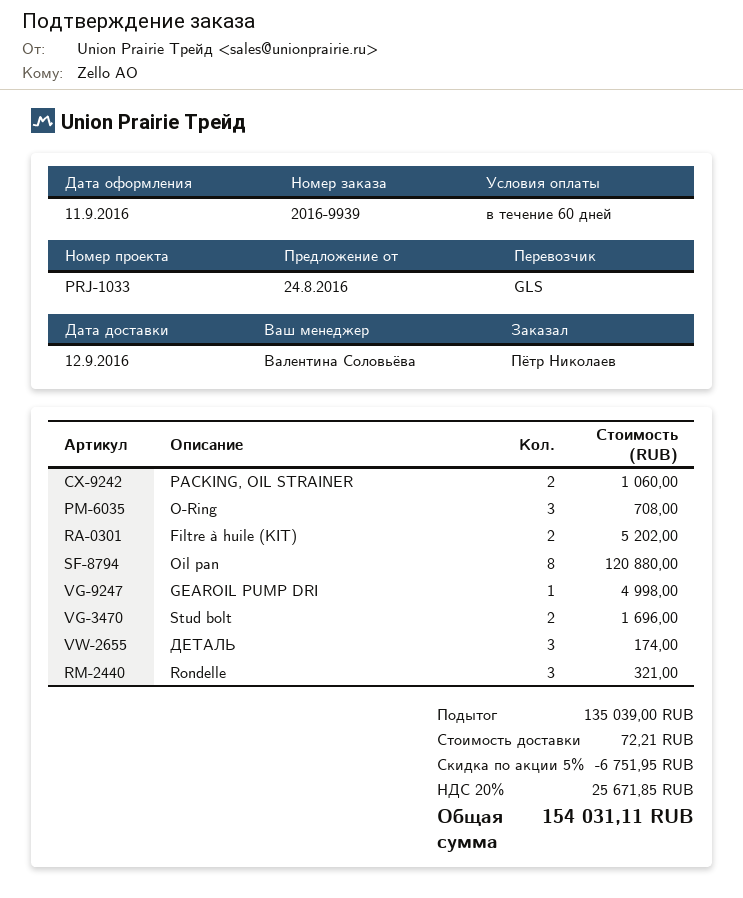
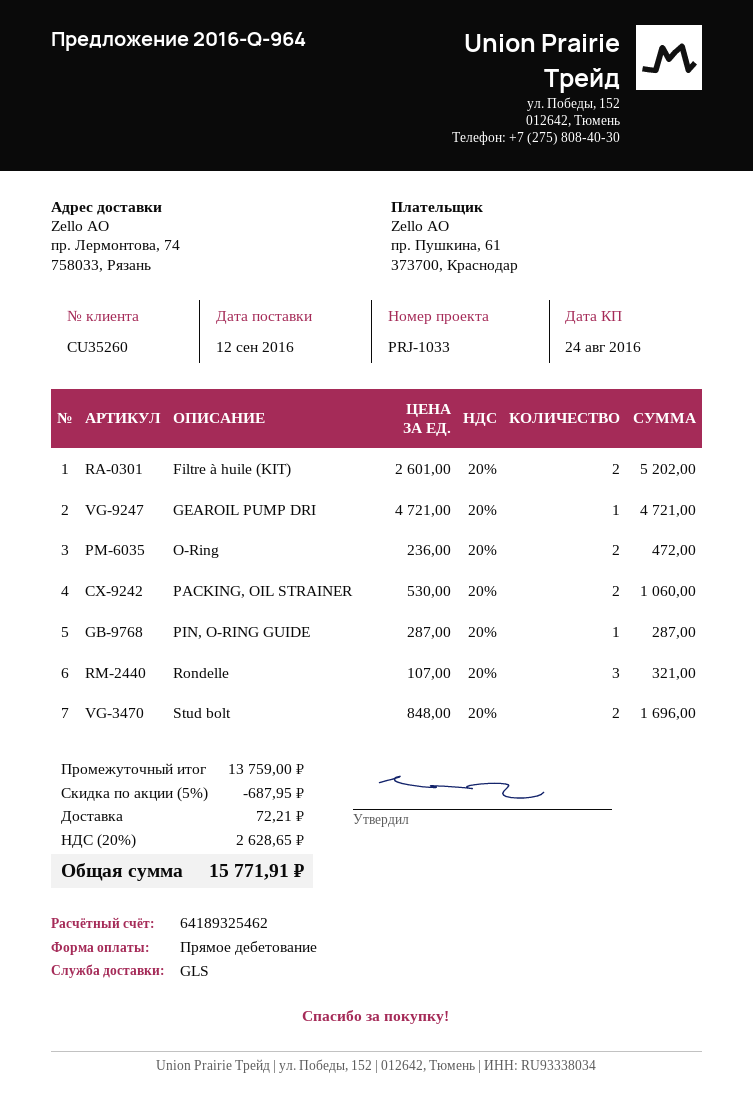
O-Ring: 3 for 708.00 -> 2 for 472.00
Oil pan: 8 for 120880.00 -> none
GEAROIL PUMP DRI: 1 for 4998.00 -> 1 for 4721.00
ДЕТАЛЬ: 3 for 174.00 -> none
PIN, O-RING GUIDE: none -> 1 for 287.00
subtotal: 135039.00 -> 13759.00
discount: 5% = 6751.95 -> 5% = 687.95
tax: 20% = 25671.85 -> 20% = 2628.65
total: 154031.11 -> 15771.91

